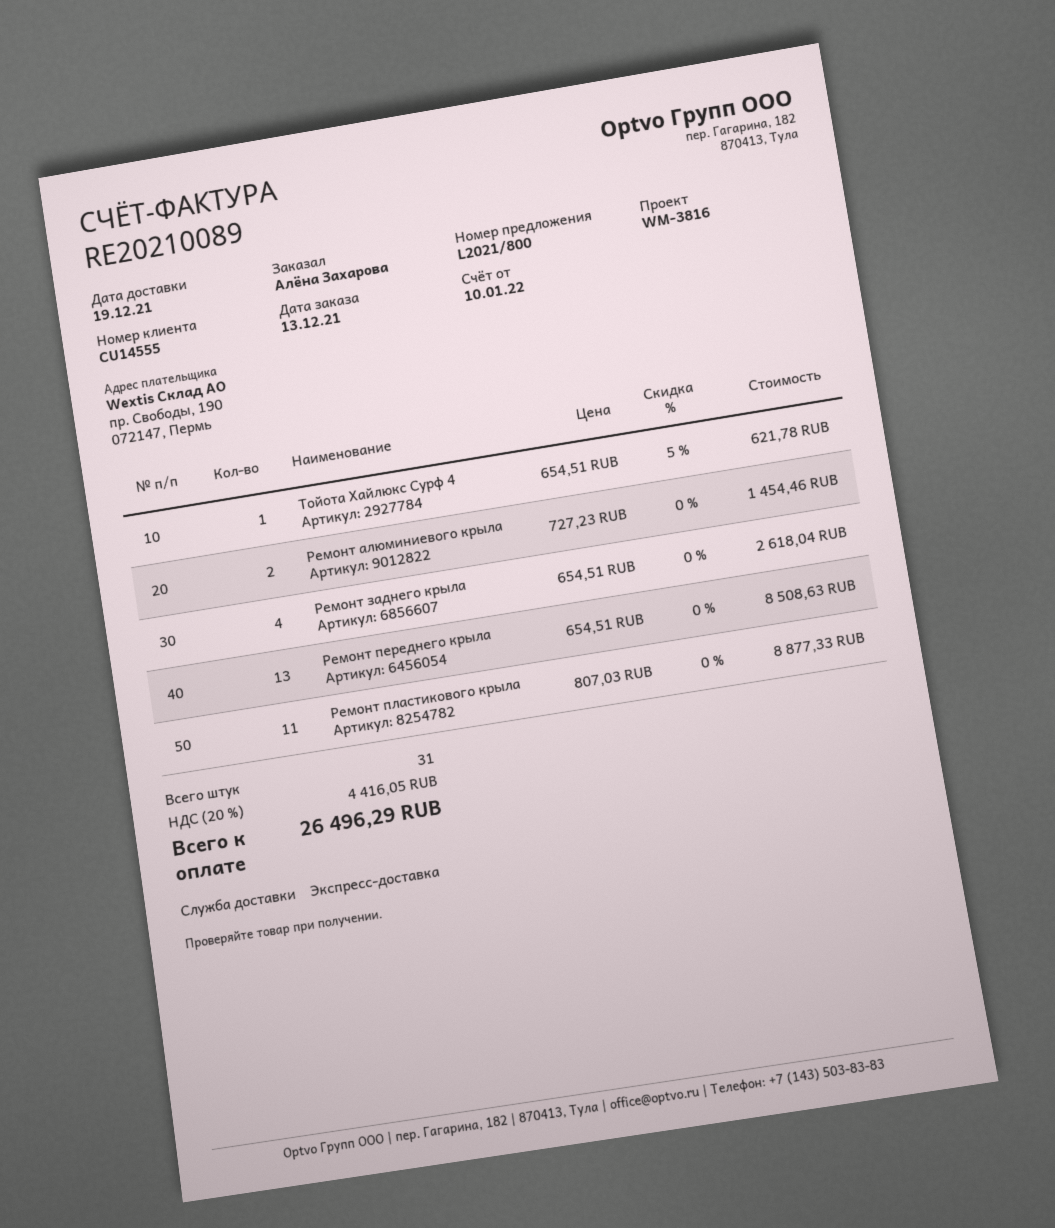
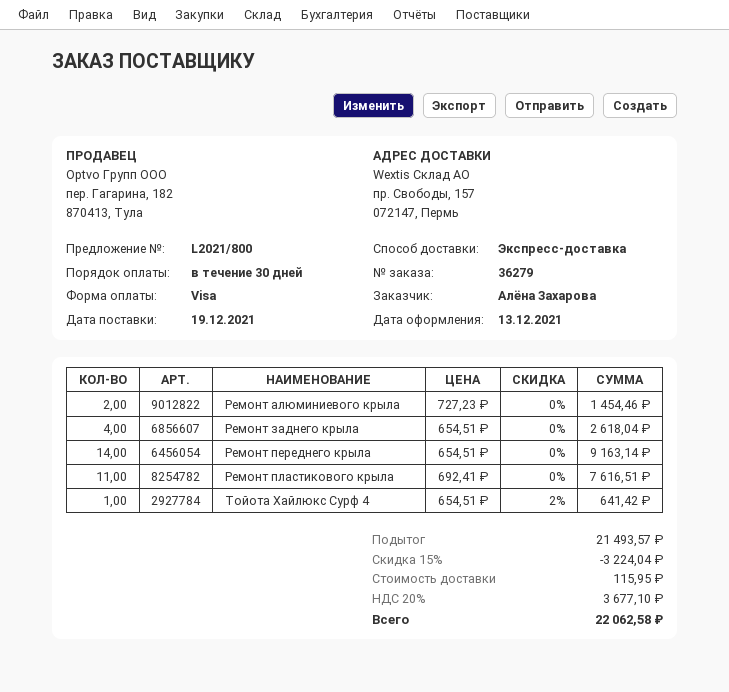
Тойота Хайлюкс Сурф 4: 1 x 654.51 - 5% = 621.78 -> 1 x 654.51 - 2% = 641.42
Ремонт переднего крыла: 13 x 654.51 = 8508.63 -> 14 x 654.51 = 9163.14
Ремонт пластикового крыла: 11 x 807.03 = 8877.33 -> 11 x 692.41 = 7616.51
discount: none -> 15% = 3224.04
shipping: none -> 115.95
tax: 20% = 4416.05 -> 20% = 3677.10
total: 26496.29 -> 22062.58

